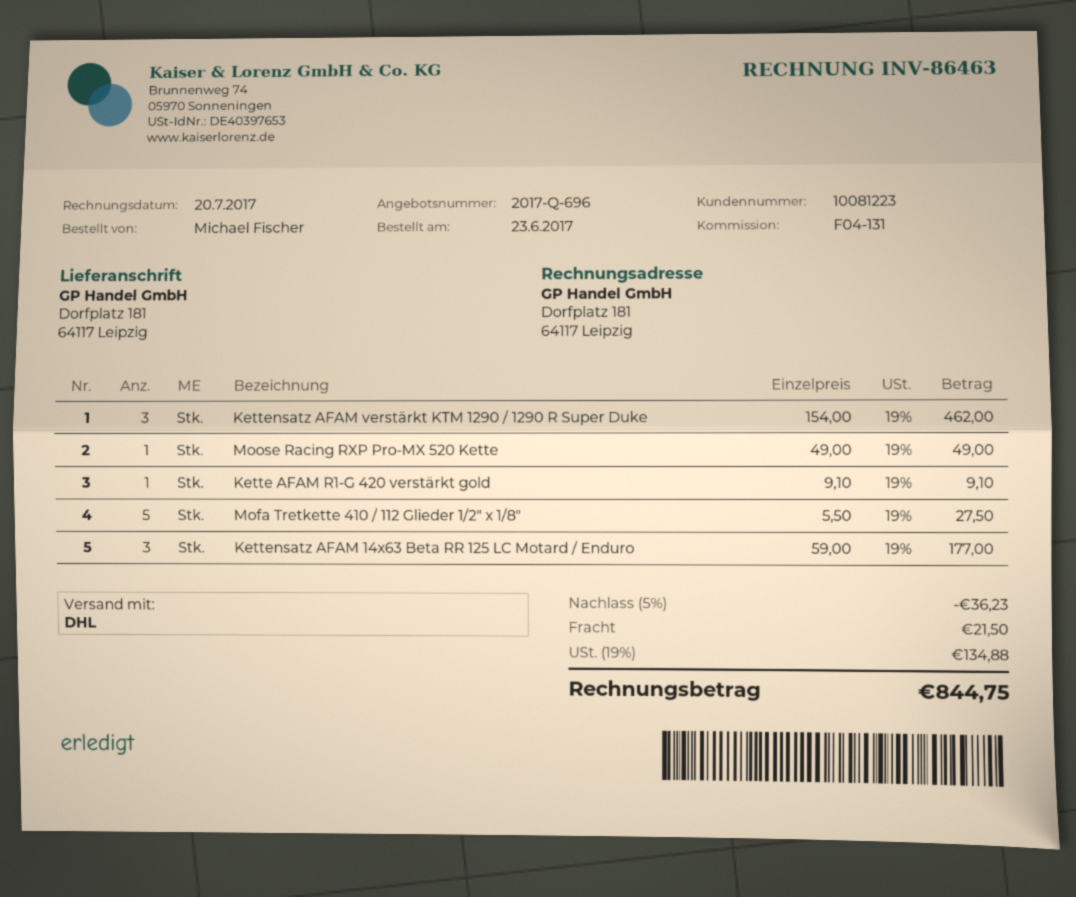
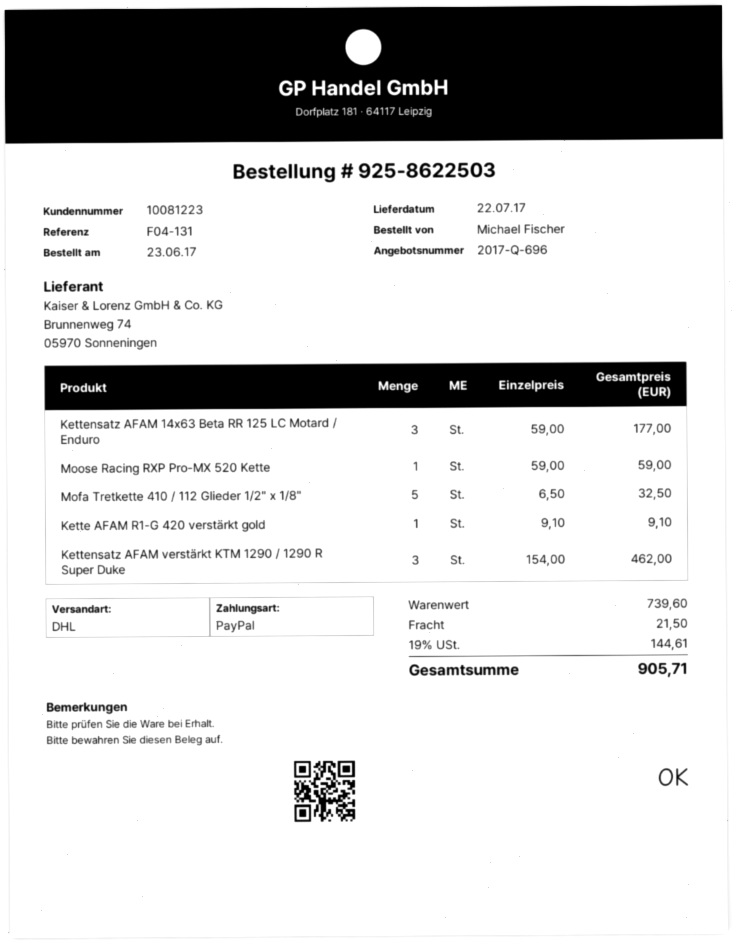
Moose Racing RXP Pro-MX 520 Kette: 1 x 49.00 = 49.00 -> 1 x 59.00 = 59.00
Mofa Tretkette 410 / 112 Glieder 1/2" x 1/8": 5 x 5.50 = 27.50 -> 5 x 6.50 = 32.50
discount: 5% = 36.23 -> none
tax: 19% = 134.88 -> 19% = 144.61
total: 844.75 -> 905.71

